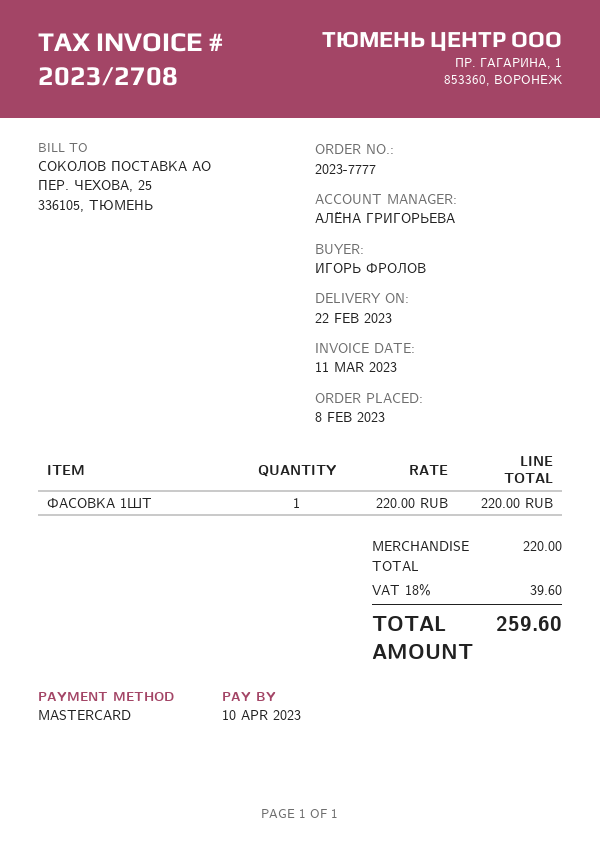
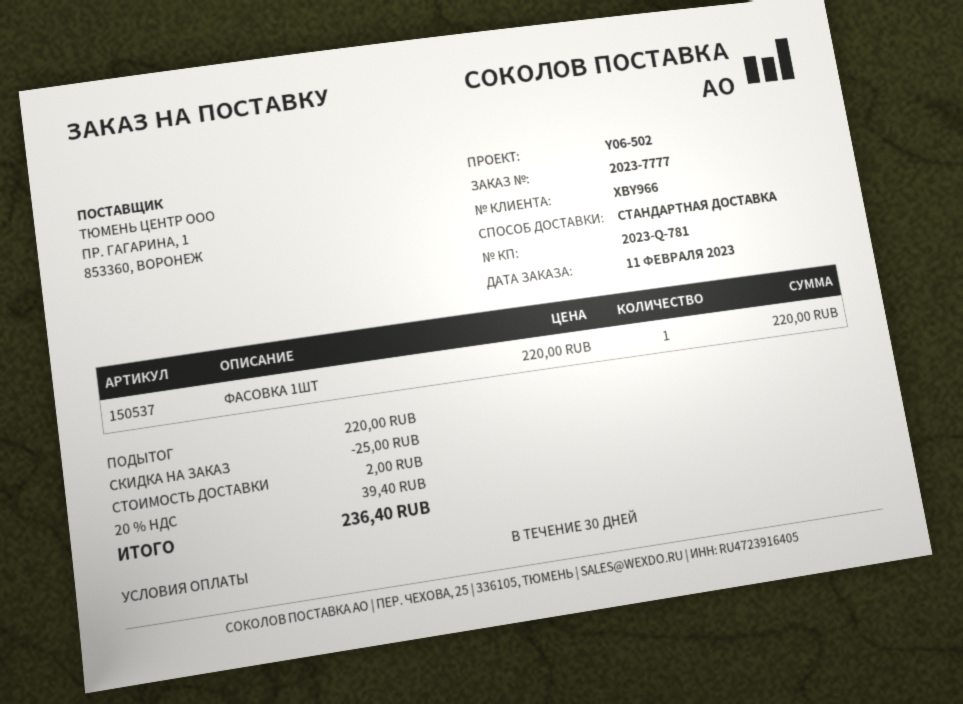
order date: 2023-02-08 -> 2023-02-11
discount: none -> 25.00
shipping: none -> 2.00
tax: 18% = 39.60 -> 20% = 39.40
total: 259.60 -> 236.40

